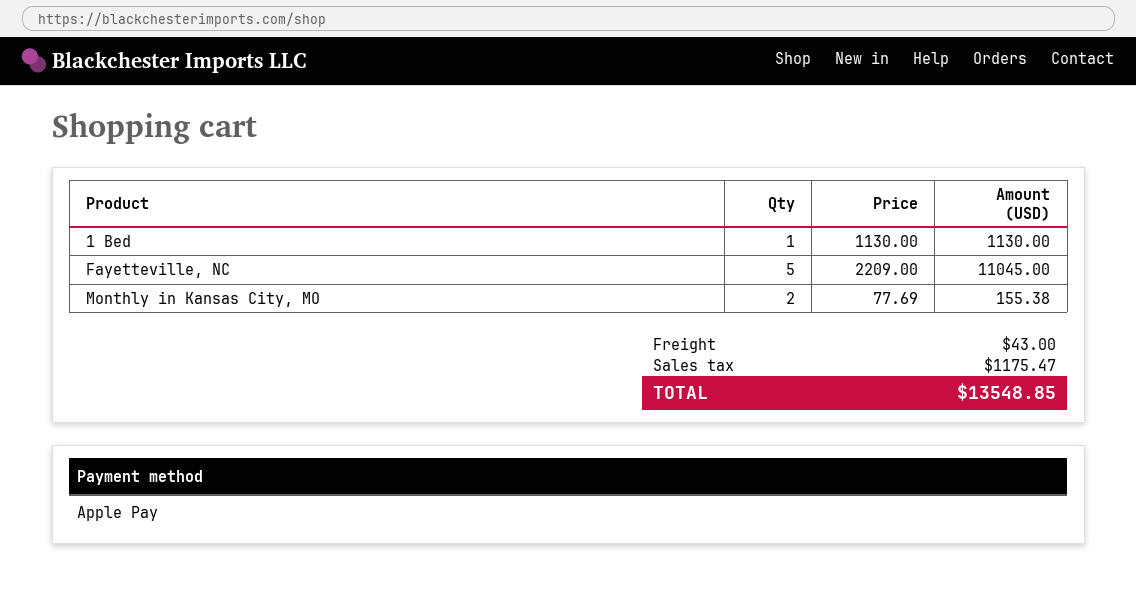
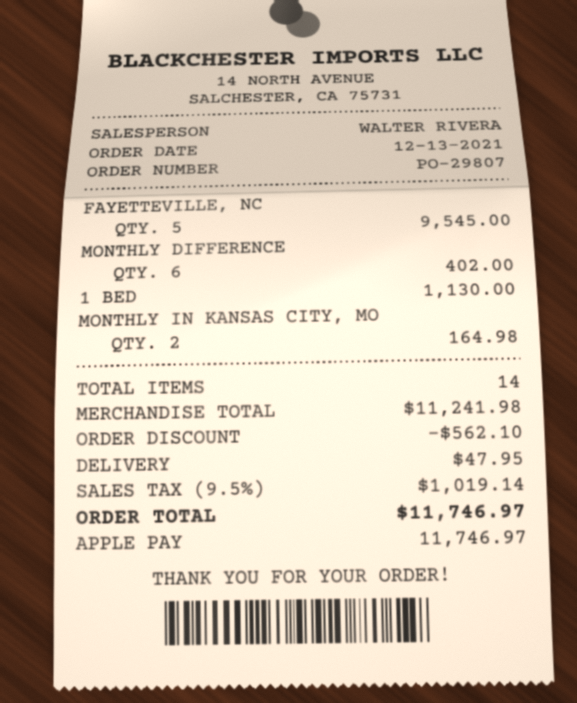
Fayetteville, NC: 5 for 11045.00 -> 5 for 9545.00
Monthly in Kansas City, MO: 2 for 155.38 -> 2 for 164.98
MONTHLY DIFFERENCE: none -> 6 for 402.00
discount: none -> 562.10
shipping: 43.00 -> 47.95
tax: 1175.47 -> 1019.14
total: 13548.85 -> 11746.97

